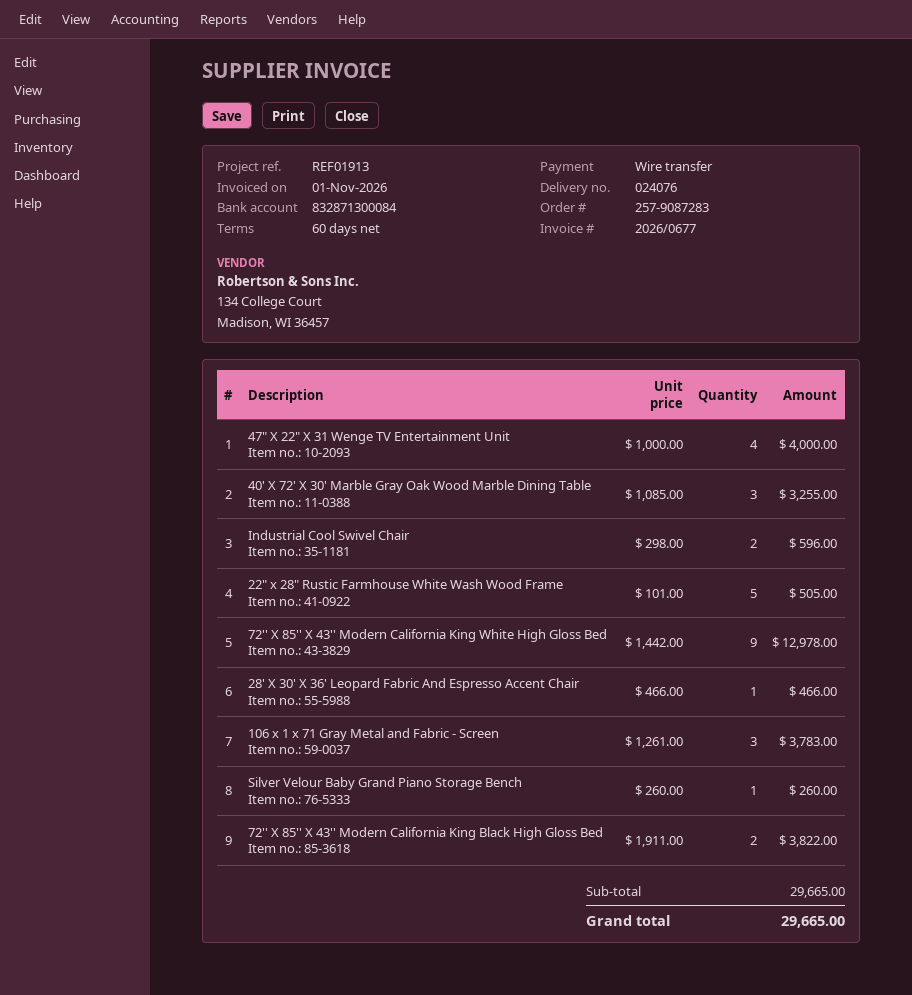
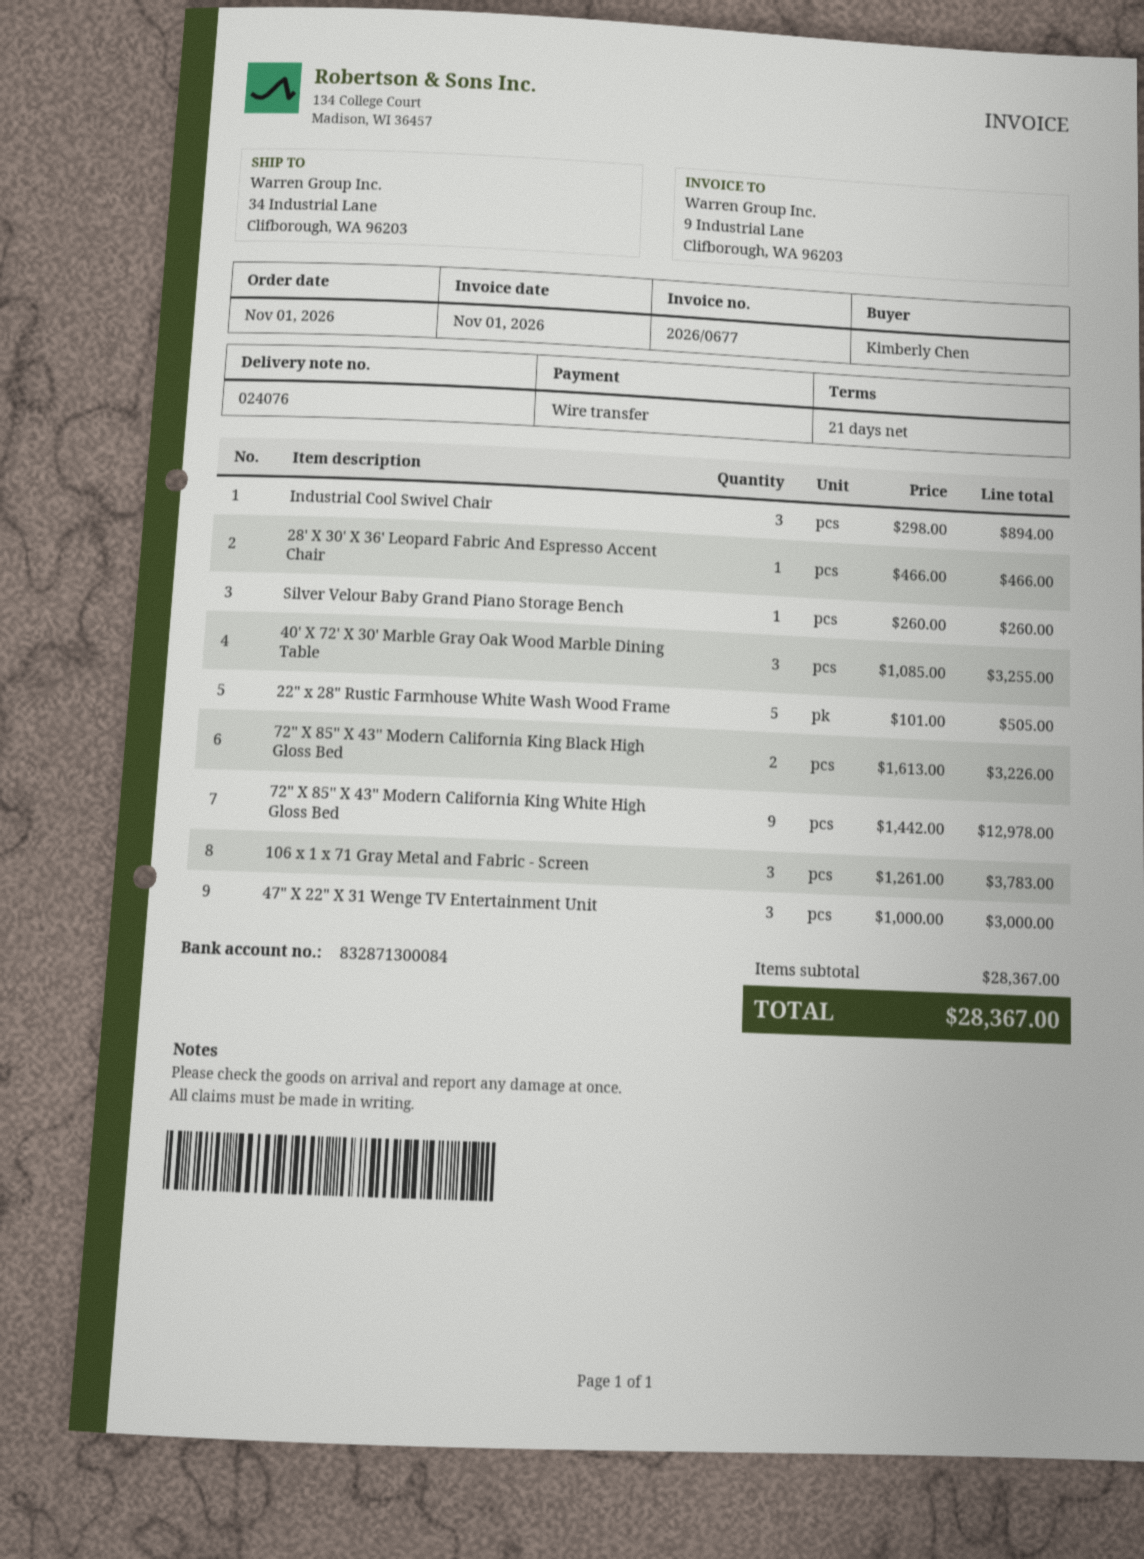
payment terms: 60 days -> 21 days
47" X 22" X 31 Wenge TV Entertainment Unit: 4 x 1000.00 = 4000.00 -> 3 x 1000.00 = 3000.00
Industrial Cool Swivel Chair: 2 x 298.00 = 596.00 -> 3 x 298.00 = 894.00
72'' X 85'' X 43'' Modern California King Black High Gloss Bed: 2 x 1911.00 = 3822.00 -> 2 x 1613.00 = 3226.00
subtotal: 29665.00 -> 28367.00
total: 29665.00 -> 28367.00

